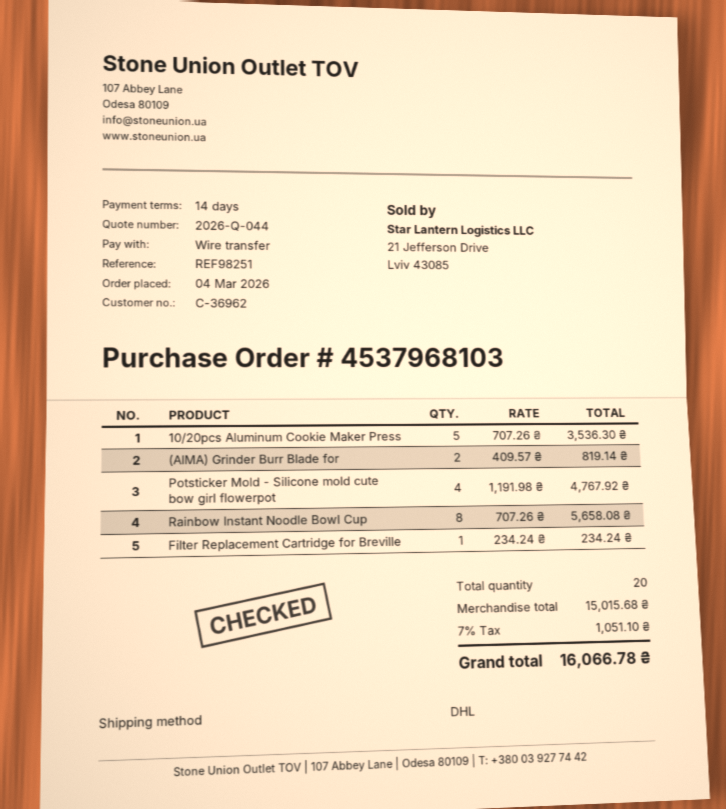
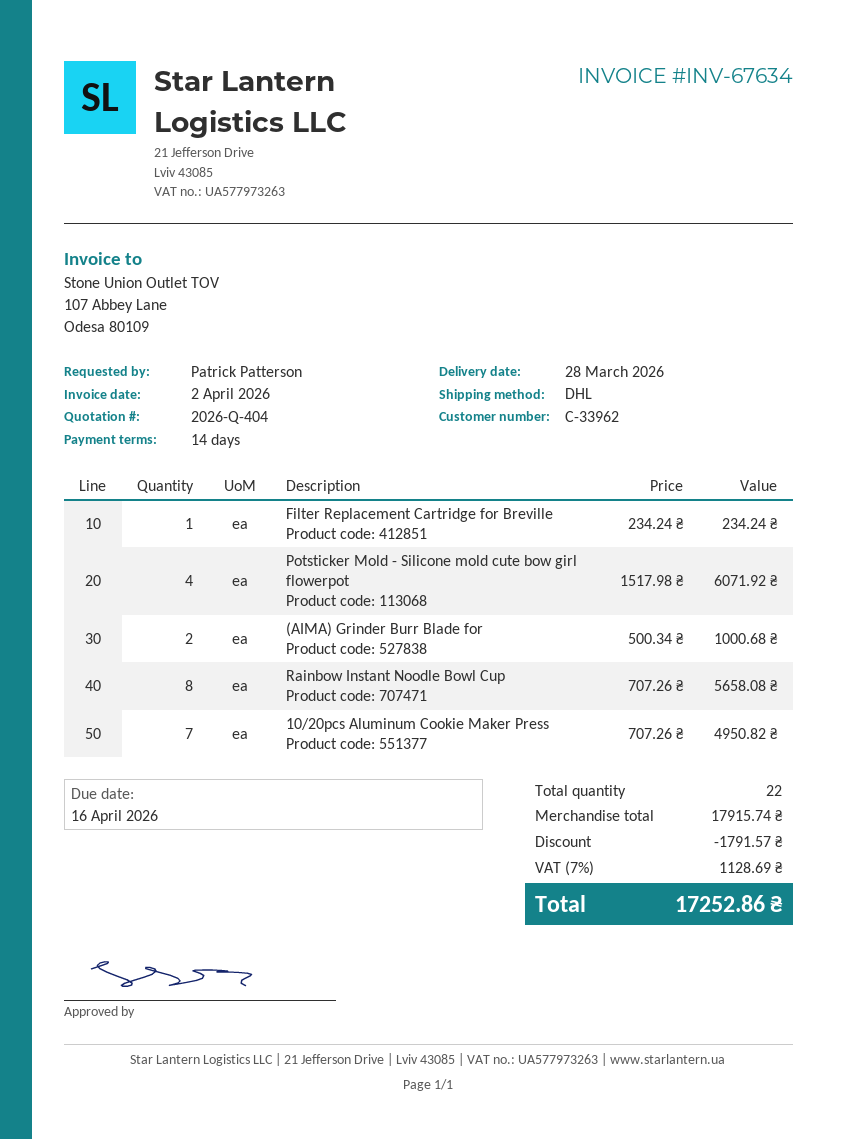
quote number: 2026-Q-044 -> 2026-Q-404
customer number: C-36962 -> C-33962
10/20pcs Aluminum Cookie Maker Press: 5 x 707.26 = 3536.30 -> 7 x 707.26 = 4950.82
(AIMA) Grinder Burr Blade for: 2 x 409.57 = 819.14 -> 2 x 500.34 = 1000.68
Potsticker Mold - Silicone mold cute bow girl flowerpot: 4 x 1191.98 = 4767.92 -> 4 x 1517.98 = 6071.92
total quantity: 20 -> 22
subtotal: 15015.68 -> 17915.74
discount: none -> 1791.57
tax: 7% = 1051.10 -> 7% = 1128.69
total: 16066.78 -> 17252.86

